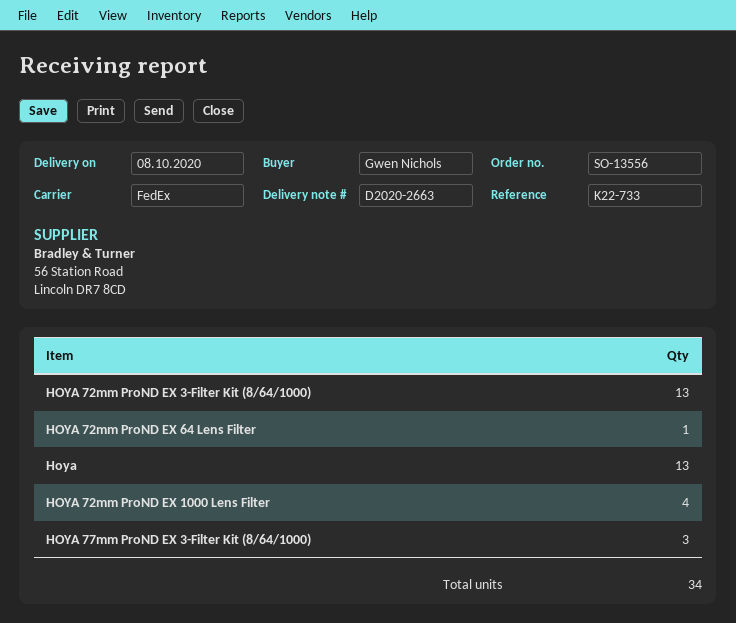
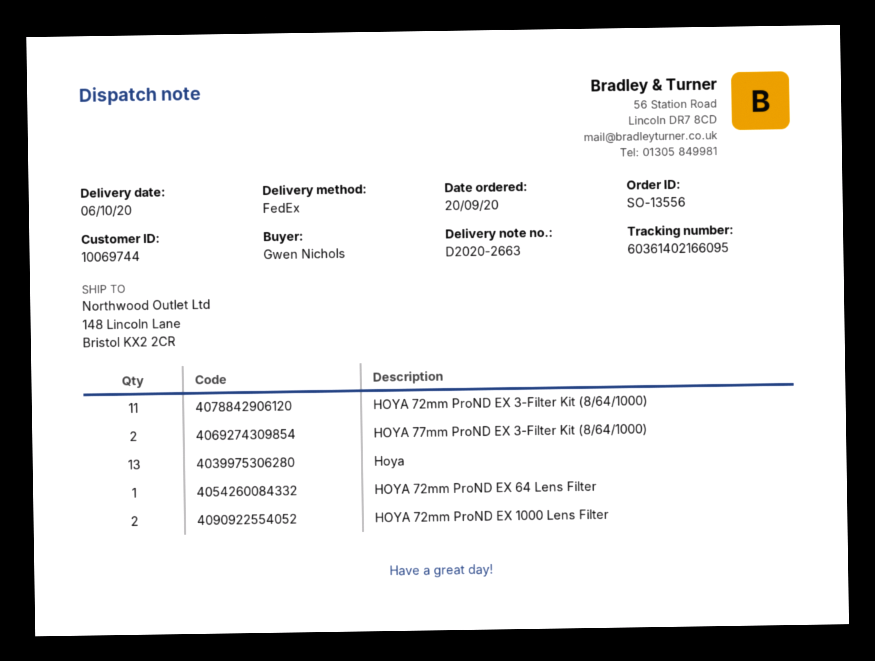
delivery date: 2020-10-08 -> 2020-10-06
HOYA 72mm ProND EX 3-Filter Kit (8/64/1000): 13 -> 11
HOYA 72mm ProND EX 1000 Lens Filter: 4 -> 2
HOYA 77mm ProND EX 3-Filter Kit (8/64/1000): 3 -> 2

